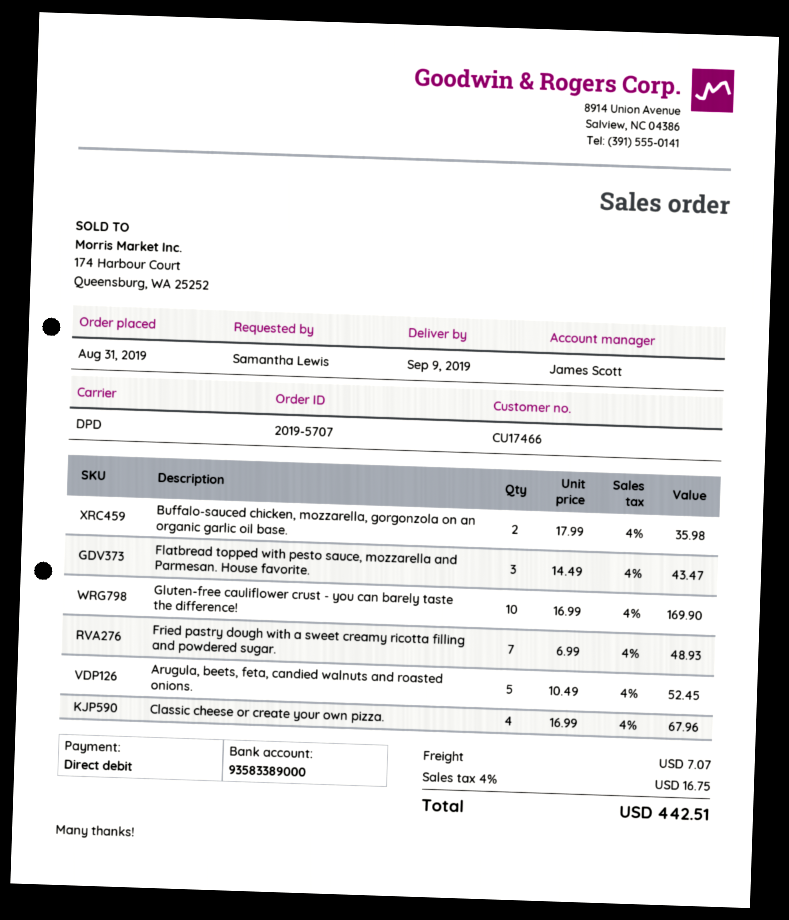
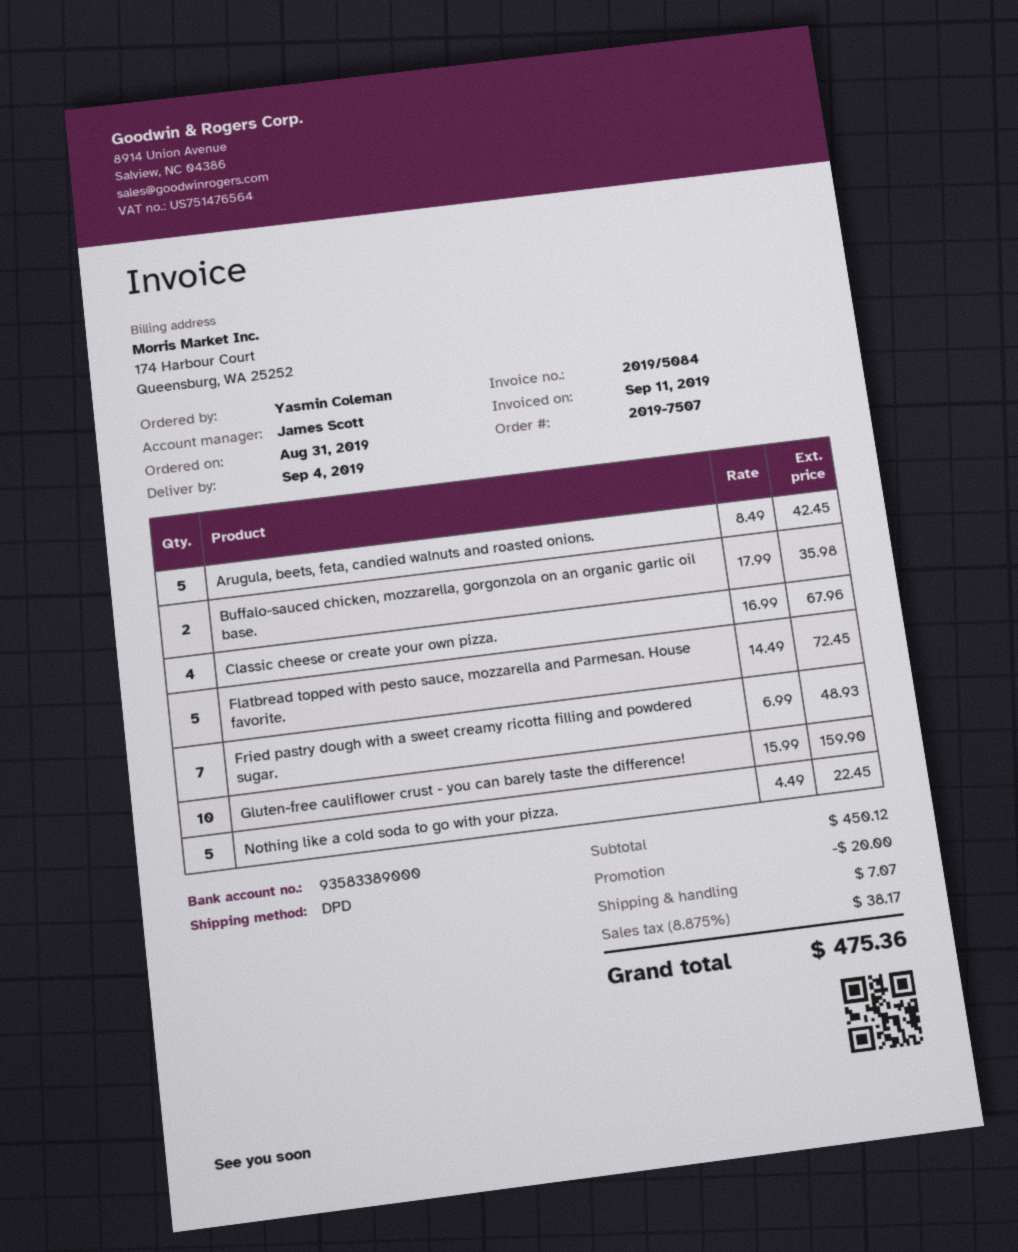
order number: 2019-5707 -> 2019-7507
delivery date: 2019-09-09 -> 2019-09-04
ordered by: Samantha Lewis -> Yasmin Coleman
Flatbread topped with pesto sauce, mozzarella and Parmesan. House favorite.: 3 x 14.49 = 43.47 -> 5 x 14.49 = 72.45
Gluten-free cauliflower crust - you can barely taste the difference!: 10 x 16.99 = 169.90 -> 10 x 15.99 = 159.90
Arugula, beets, feta, candied walnuts and roasted onions.: 5 x 10.49 = 52.45 -> 5 x 8.49 = 42.45
Nothing like a cold soda to go with your pizza.: none -> 5 x 4.49 = 22.45
discount: none -> 20.00
tax: 4% = 16.75 -> 8.875% = 38.17
total: 442.51 -> 475.36

